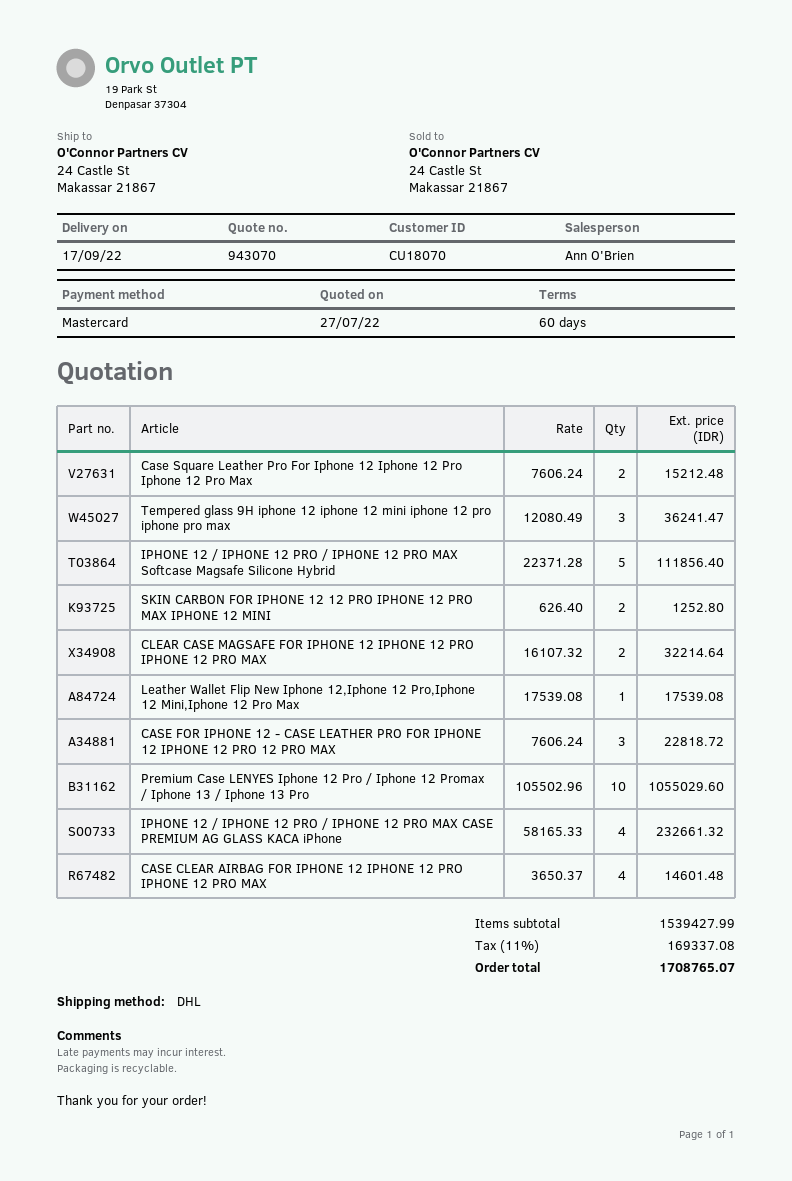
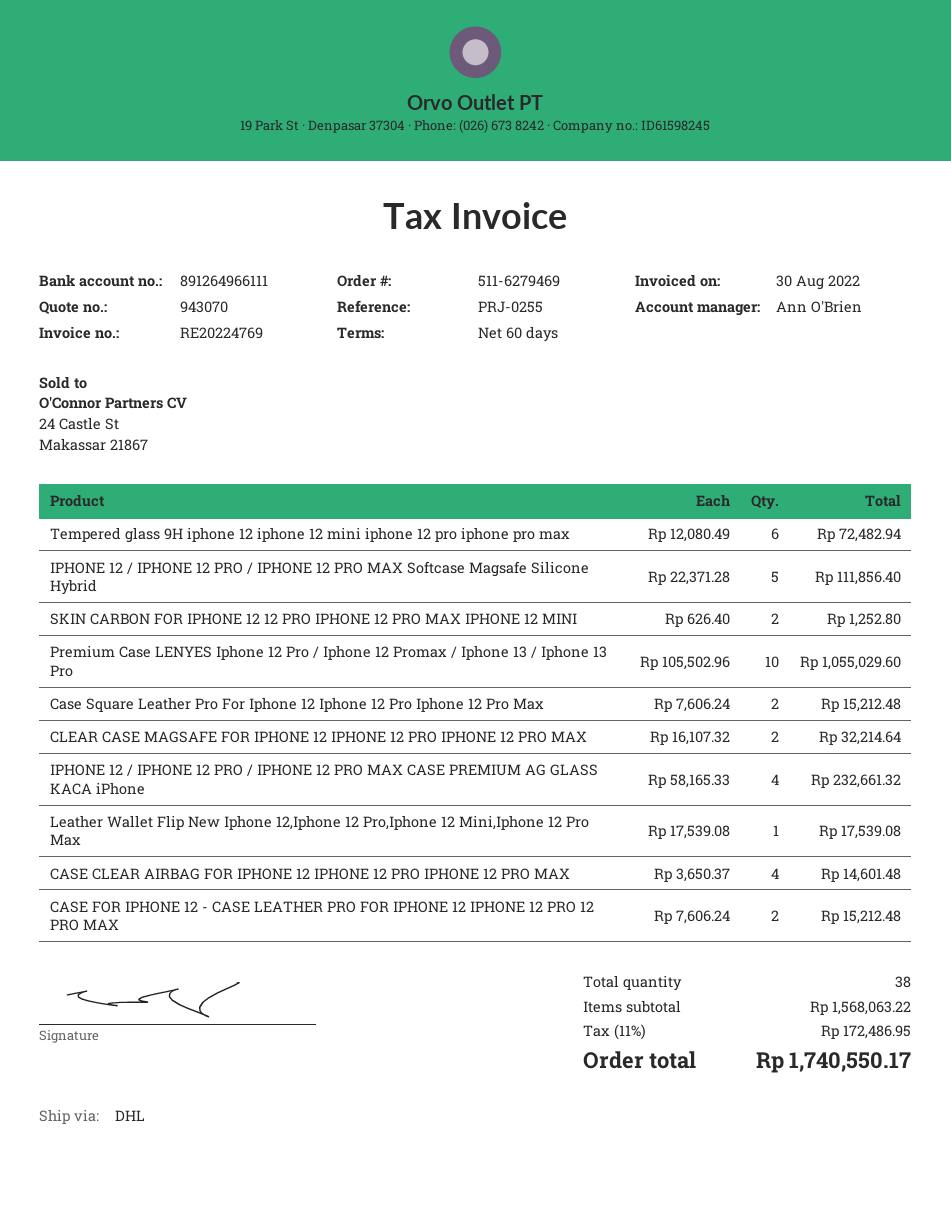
Tempered glass 9H iphone 12 iphone 12 mini iphone 12 pro iphone pro max: 3 x 12080.49 = 36241.47 -> 6 x 12080.49 = 72482.94
CASE FOR IPHONE 12 - CASE LEATHER PRO FOR IPHONE 12 IPHONE 12 PRO 12 PRO MAX: 3 x 7606.24 = 22818.72 -> 2 x 7606.24 = 15212.48
subtotal: 1539427.99 -> 1568063.22
tax: 11% = 169337.08 -> 11% = 172486.95
total: 1708765.07 -> 1740550.17

